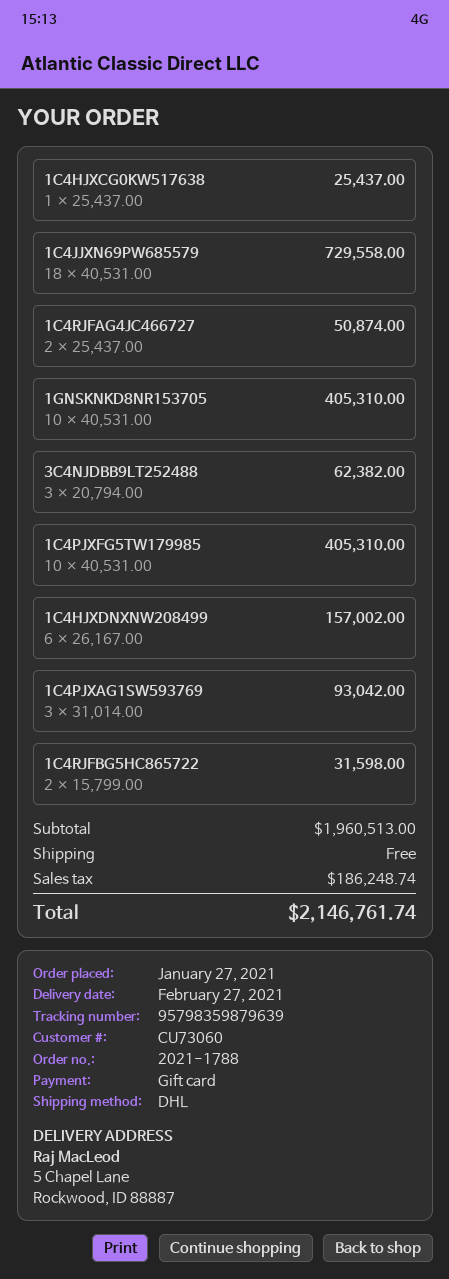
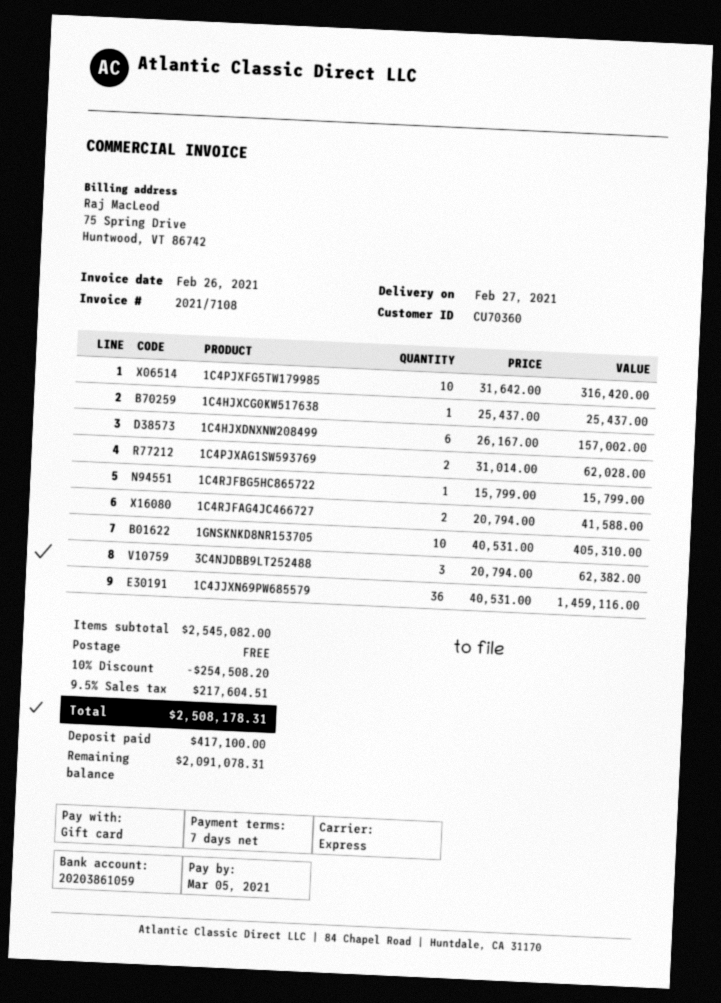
customer number: CU73060 -> CU70360
shipping method: DHL -> express
1C4JJXN69PW685579: 18 x 40531.00 = 729558.00 -> 36 x 40531.00 = 1459116.00
1C4RJFAG4JC466727: 2 x 25437.00 = 50874.00 -> 2 x 20794.00 = 41588.00
1C4PJXFG5TW179985: 10 x 40531.00 = 405310.00 -> 10 x 31642.00 = 316420.00
1C4PJXAG1SW593769: 3 x 31014.00 = 93042.00 -> 2 x 31014.00 = 62028.00
1C4RJFBG5HC865722: 2 x 15799.00 = 31598.00 -> 1 x 15799.00 = 15799.00
subtotal: 1960513.00 -> 2545082.00
discount: none -> 10% = 254508.20
tax: 186248.74 -> 217604.51
total: 2146761.74 -> 2508178.31

